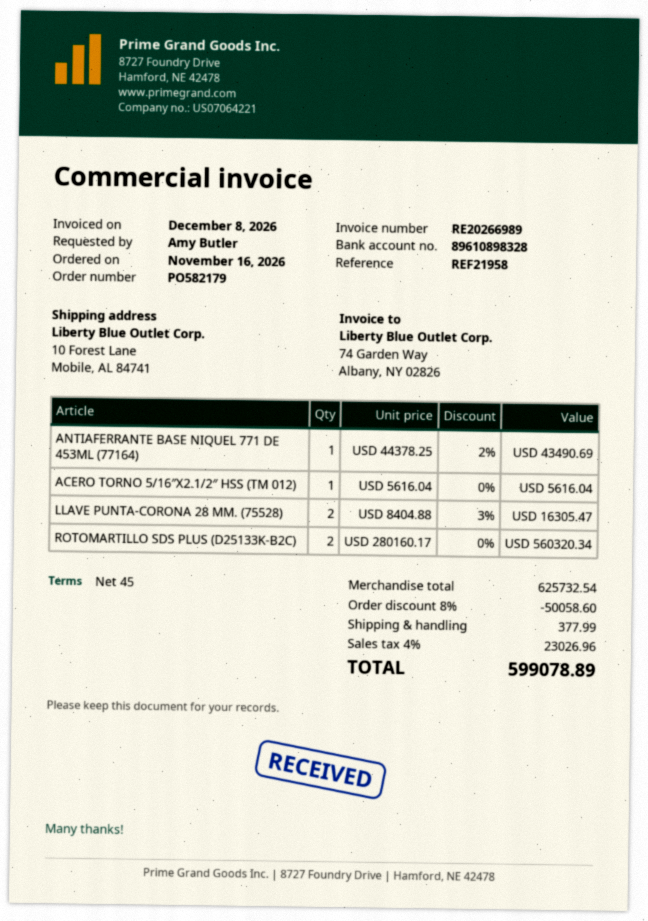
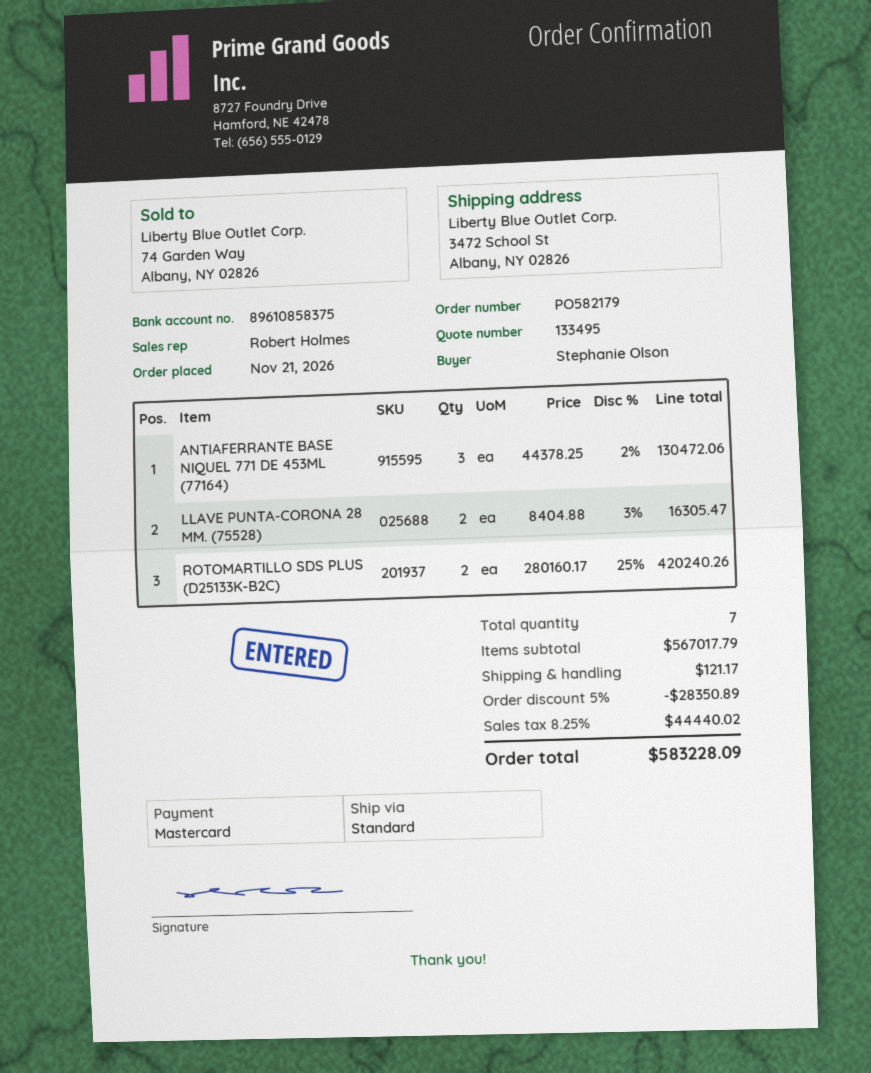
order date: 2026-11-16 -> 2026-11-21
ordered by: Amy Butler -> Stephanie Olson
bank account: 89610898328 -> 89610858375
ship to: 10 Forest Lane, Mobile, AL 84741 -> 3472 School St, Albany, NY 02826
ANTIAFERRANTE BASE NIQUEL 771 DE 453ML (77164): 1 x 44378.25 - 2% = 43490.69 -> 3 x 44378.25 - 2% = 130472.06
ACERO TORNO 5/16″X2.1/2″ HSS (TM 012): 1 x 5616.04 = 5616.04 -> none
ROTOMARTILLO SDS PLUS (D25133K-B2C): 2 x 280160.17 = 560320.34 -> 2 x 280160.17 - 25% = 420240.26
subtotal: 625732.54 -> 567017.79
discount: 8% = 50058.60 -> 5% = 28350.89
shipping: 377.99 -> 121.17
tax: 4% = 23026.96 -> 8.25% = 44440.02
total: 599078.89 -> 583228.09

